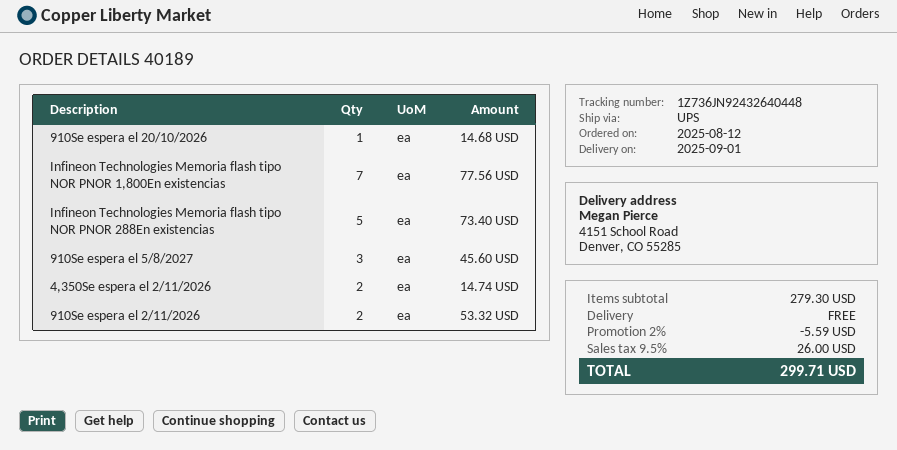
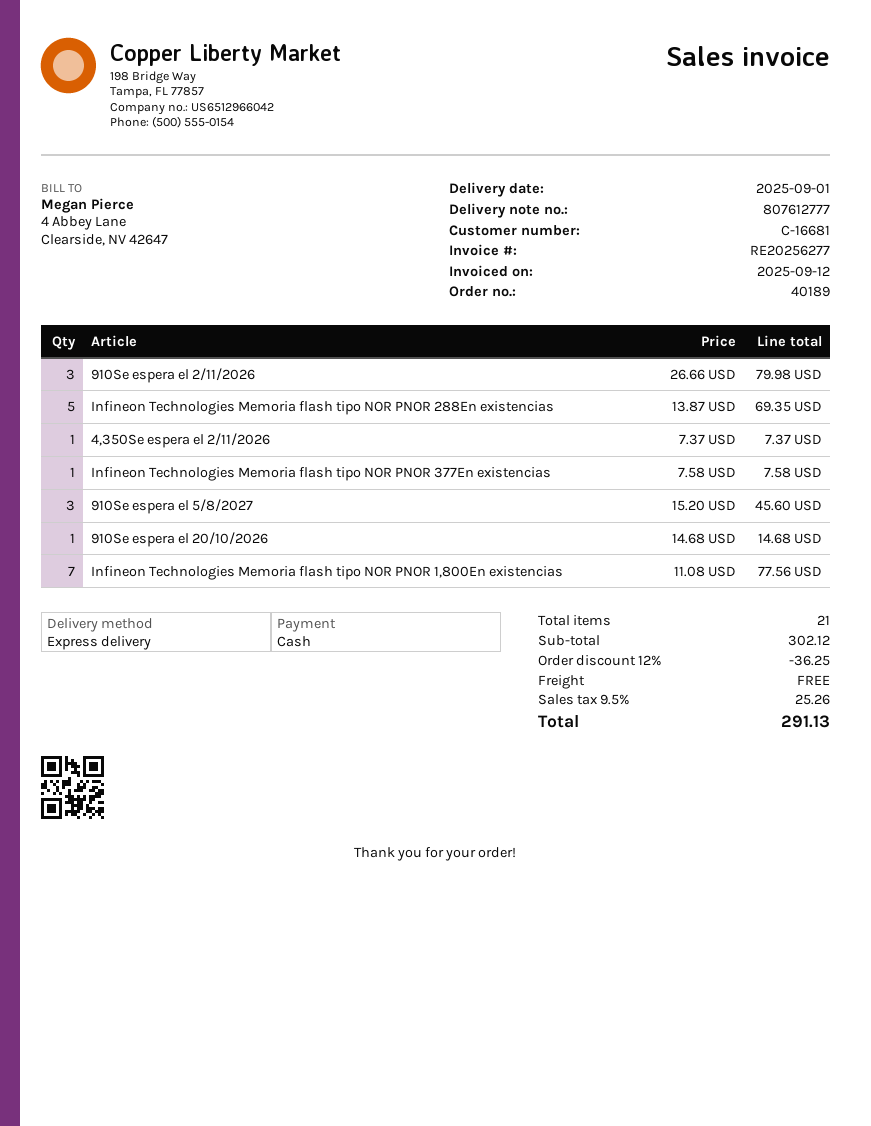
shipping method: UPS -> express
Infineon Technologies Memoria flash tipo NOR PNOR 288En existencias: 5 for 73.40 -> 5 for 69.35
4,350Se espera el 2/11/2026: 2 for 14.74 -> 1 for 7.37
910Se espera el 2/11/2026: 2 for 53.32 -> 3 for 79.98
Infineon Technologies Memoria flash tipo NOR PNOR 377En existencias: none -> 1 for 7.58
subtotal: 279.30 -> 302.12
discount: 2% = 5.59 -> 12% = 36.25
tax: 9.5% = 26.00 -> 9.5% = 25.26
total: 299.71 -> 291.13

